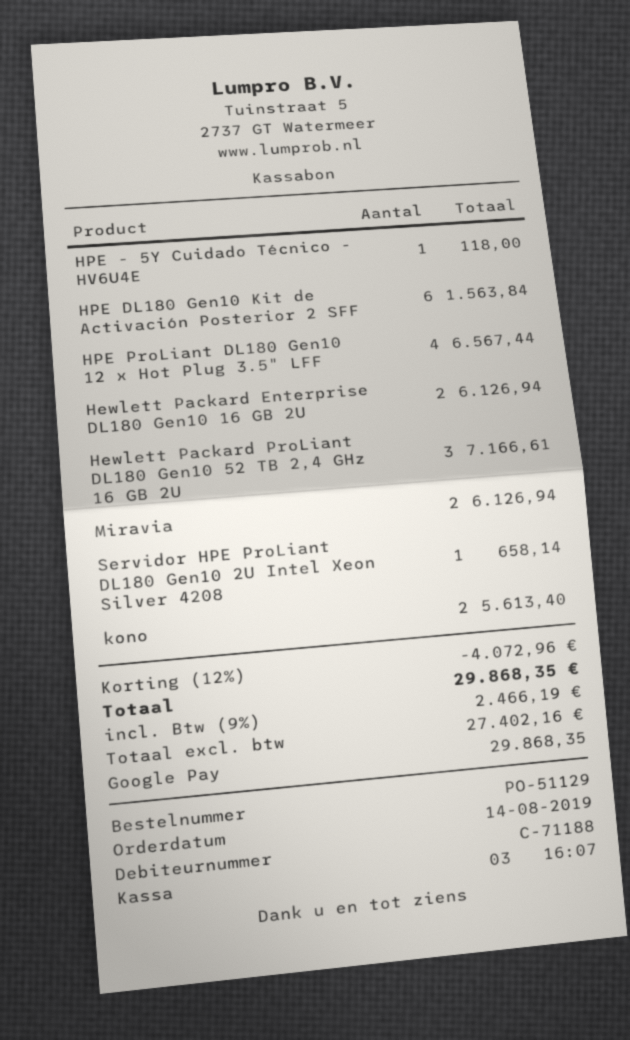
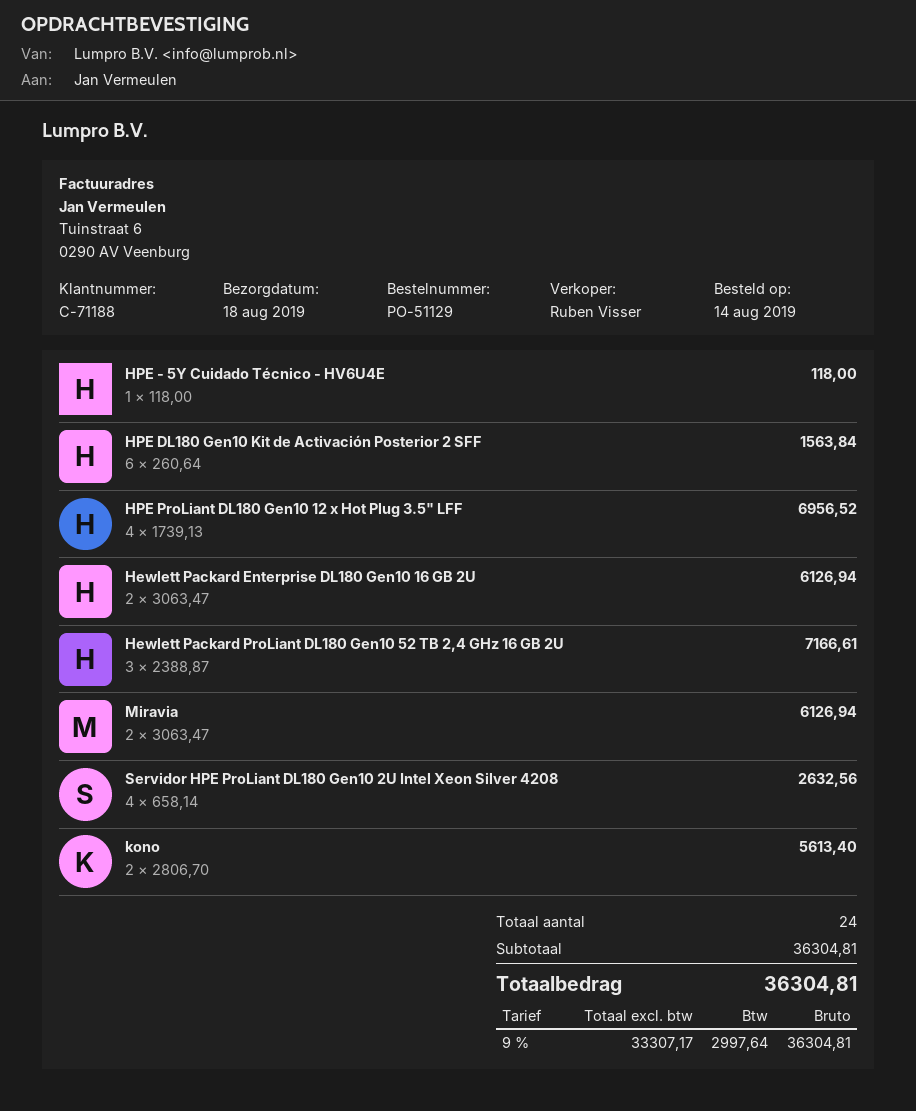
HPE ProLiant DL180 Gen10 12 x Hot Plug 3.5" LFF: 4 for 6567.44 -> 4 for 6956.52
Servidor HPE ProLiant DL180 Gen10 2U Intel Xeon Silver 4208: 1 for 658.14 -> 4 for 2632.56
discount: 12% = 4072.96 -> none
net: 27402.16 -> 33307.17
tax: 9% = 2466.19 -> 9% = 2997.64
total: 29868.35 -> 36304.81

